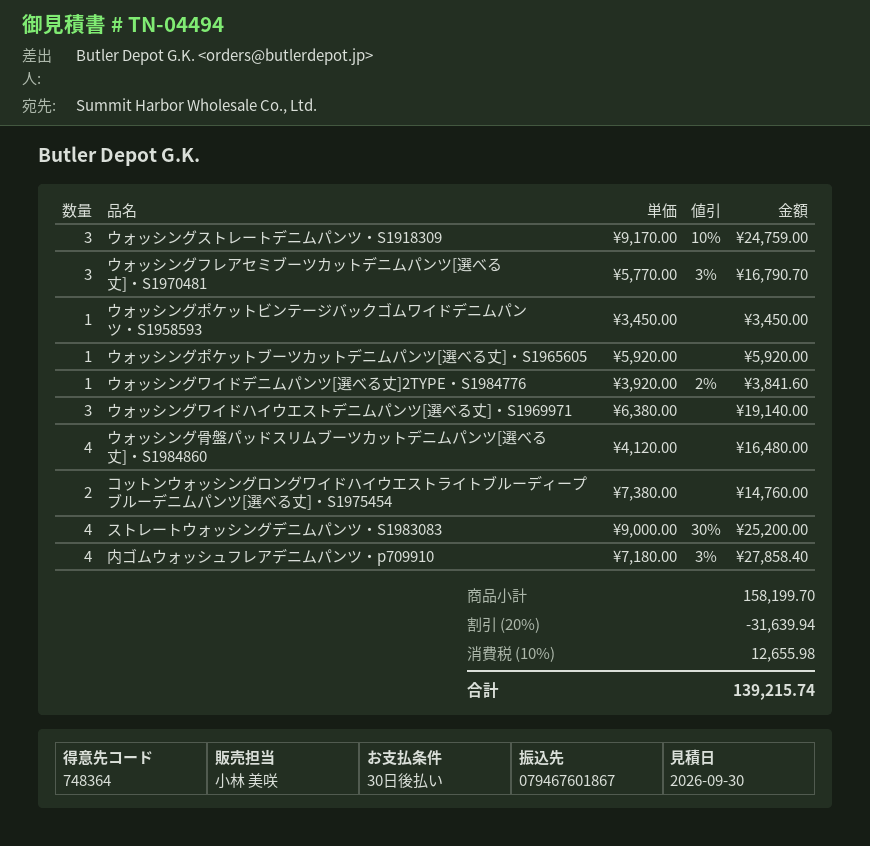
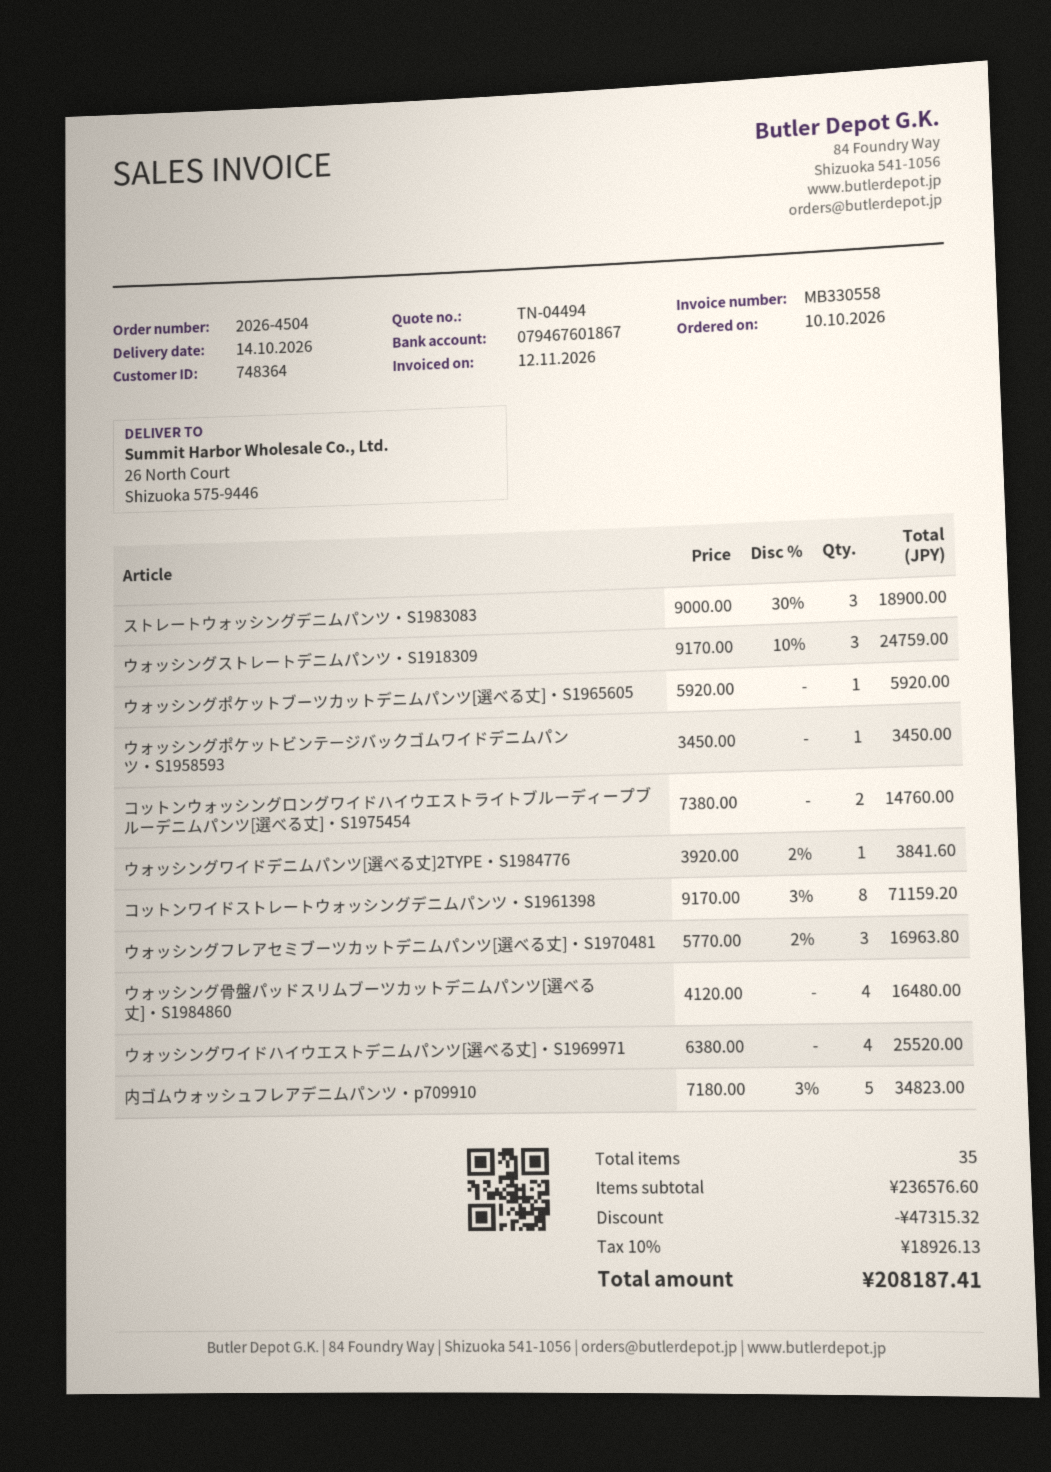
ウォッシングフレアセミブーツカットデニムパンツ[選べる丈]・S1970481: 3 x 5770.00 - 3% = 16790.70 -> 3 x 5770.00 - 2% = 16963.80
ウォッシングワイドハイウエストデニムパンツ[選べる丈]・S1969971: 3 x 6380.00 = 19140.00 -> 4 x 6380.00 = 25520.00
ストレートウォッシングデニムパンツ・S1983083: 4 x 9000.00 - 30% = 25200.00 -> 3 x 9000.00 - 30% = 18900.00
内ゴムウォッシュフレアデニムパンツ・p709910: 4 x 7180.00 - 3% = 27858.40 -> 5 x 7180.00 - 3% = 34823.00
コットンワイドストレートウォッシングデニムパンツ・S1961398: none -> 8 x 9170.00 - 3% = 71159.20
subtotal: 158199.70 -> 236576.60
discount: 31639.94 -> 47315.32
tax: 10% = 12655.98 -> 10% = 18926.13
total: 139215.74 -> 208187.41

